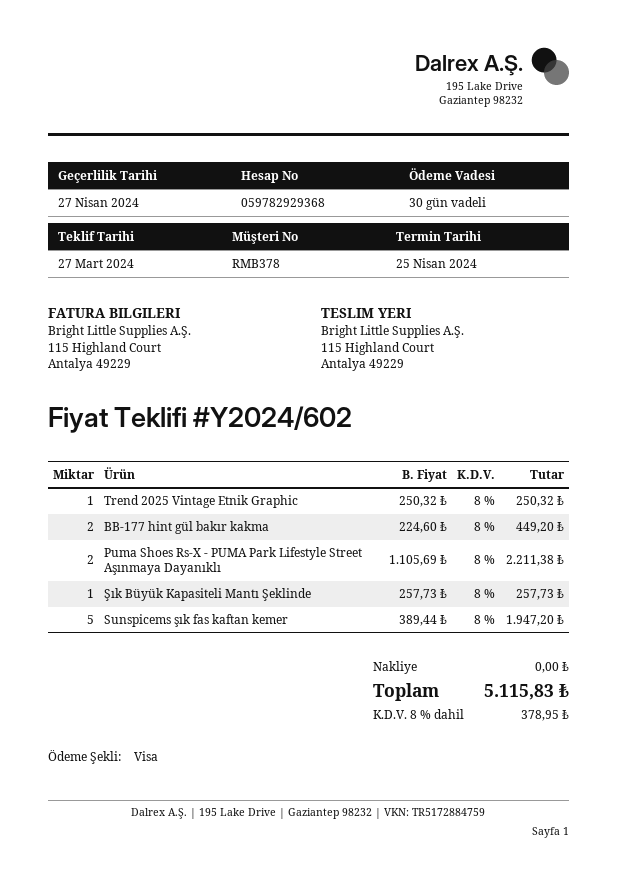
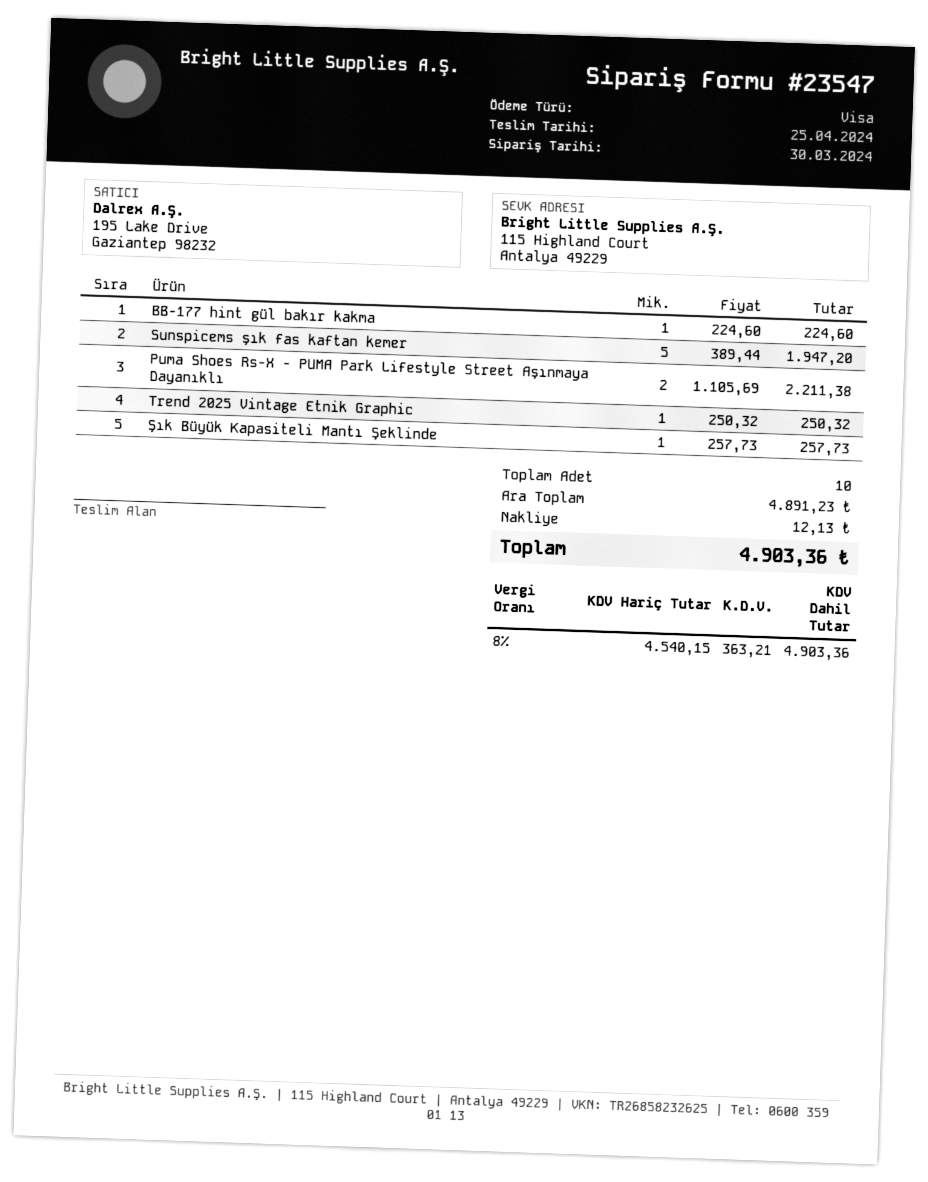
BB-177 hint gül bakır kakma: 2 x 224.60 = 449.20 -> 1 x 224.60 = 224.60
shipping: 0.00 -> 12.13
tax: 8% = 378.95 -> 8% = 363.21
total: 5115.83 -> 4903.36

